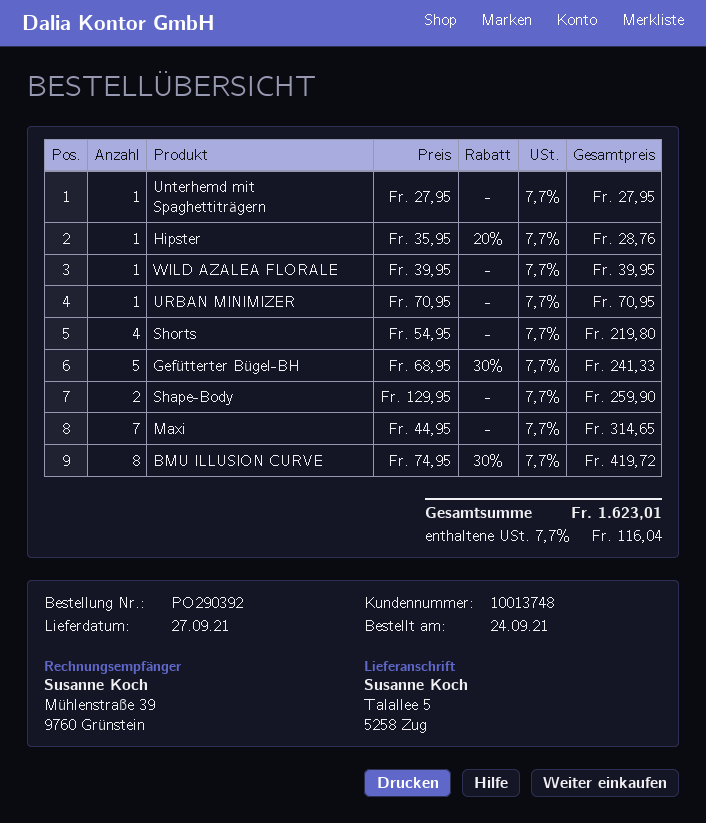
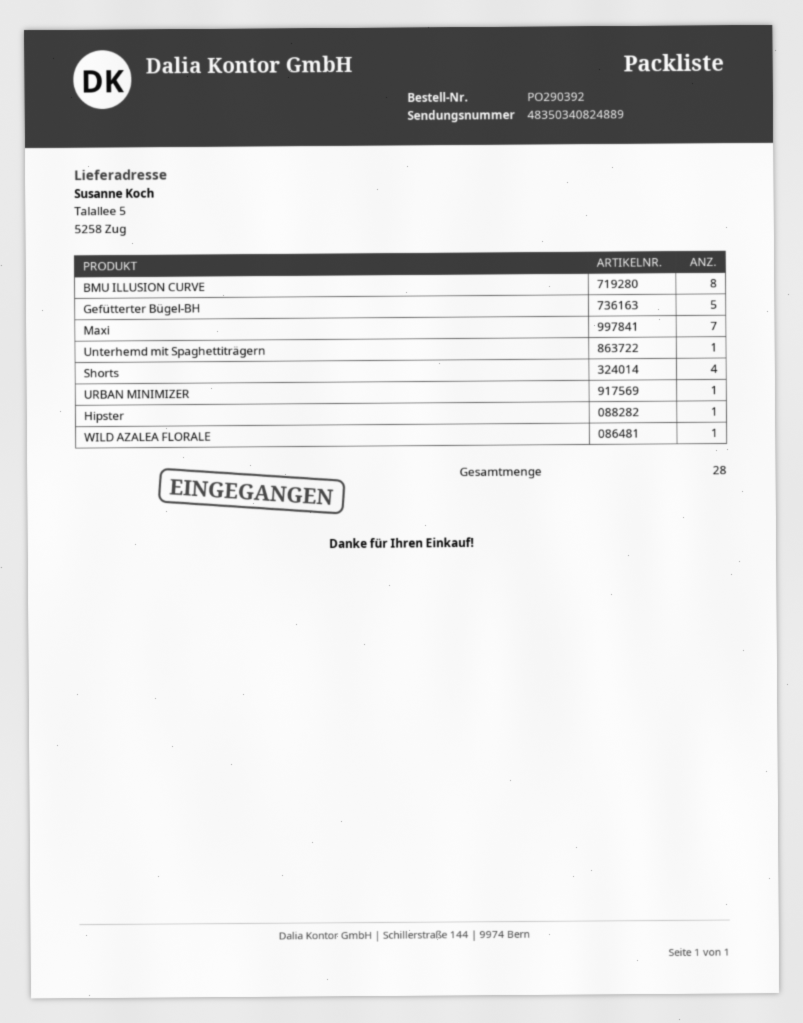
Shape-Body: 2 -> none

